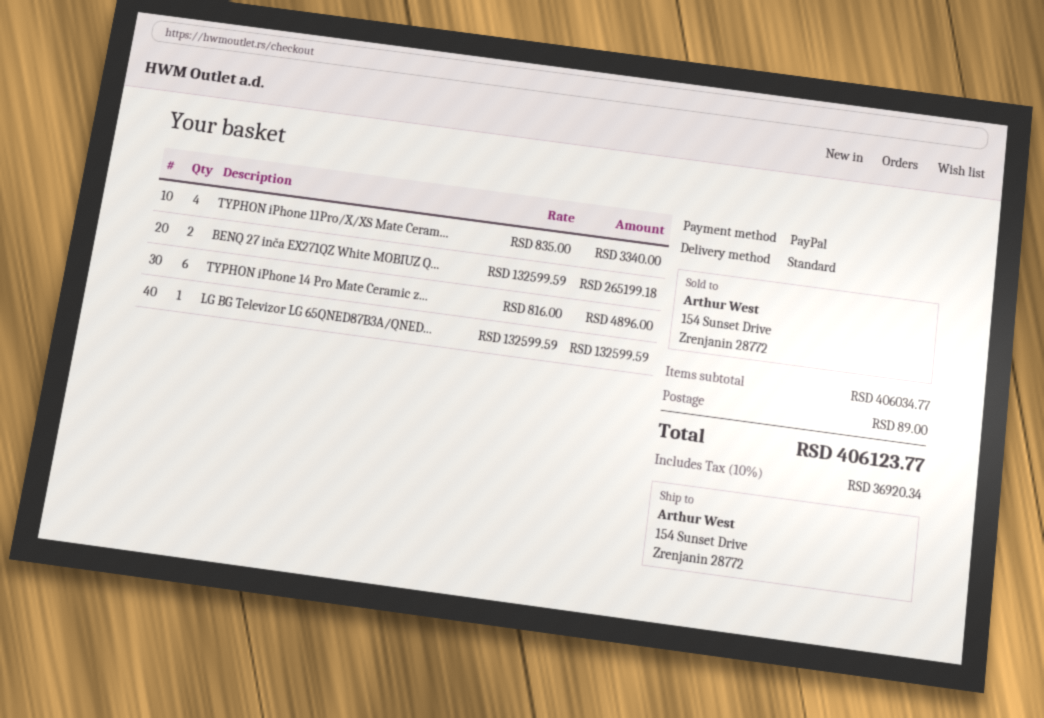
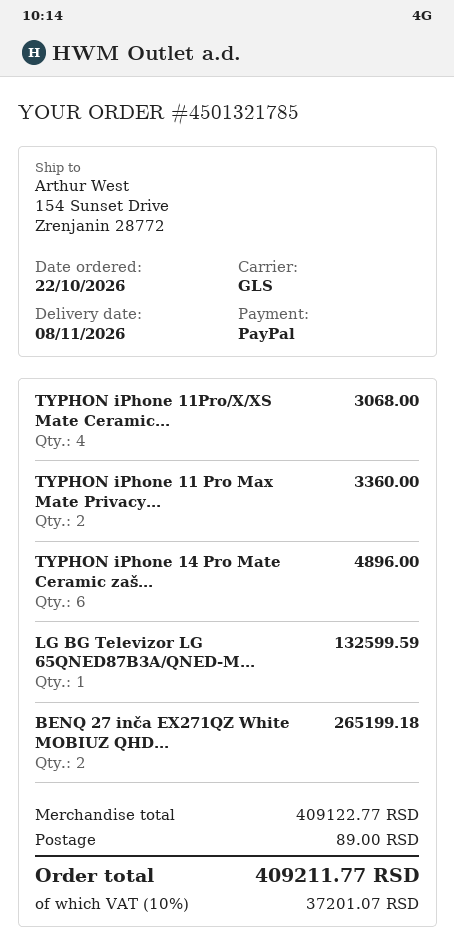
shipping method: standard -> GLS
TYPHON iPhone 11Pro/X/XS Mate Ceram...: 4 for 3340.00 -> 4 for 3068.00
TYPHON iPhone 11 Pro Max Mate Privacy...: none -> 2 for 3360.00
subtotal: 406034.77 -> 409122.77
tax: 10% = 36920.34 -> 10% = 37201.07
total: 406123.77 -> 409211.77

